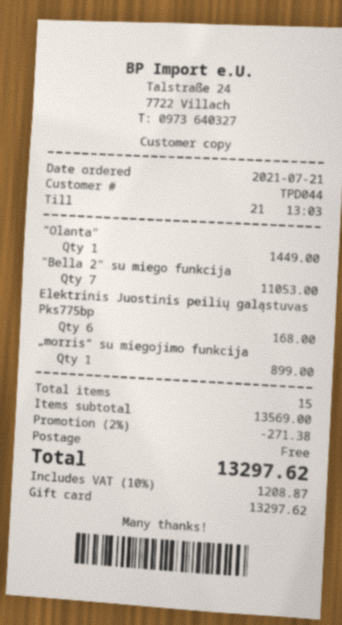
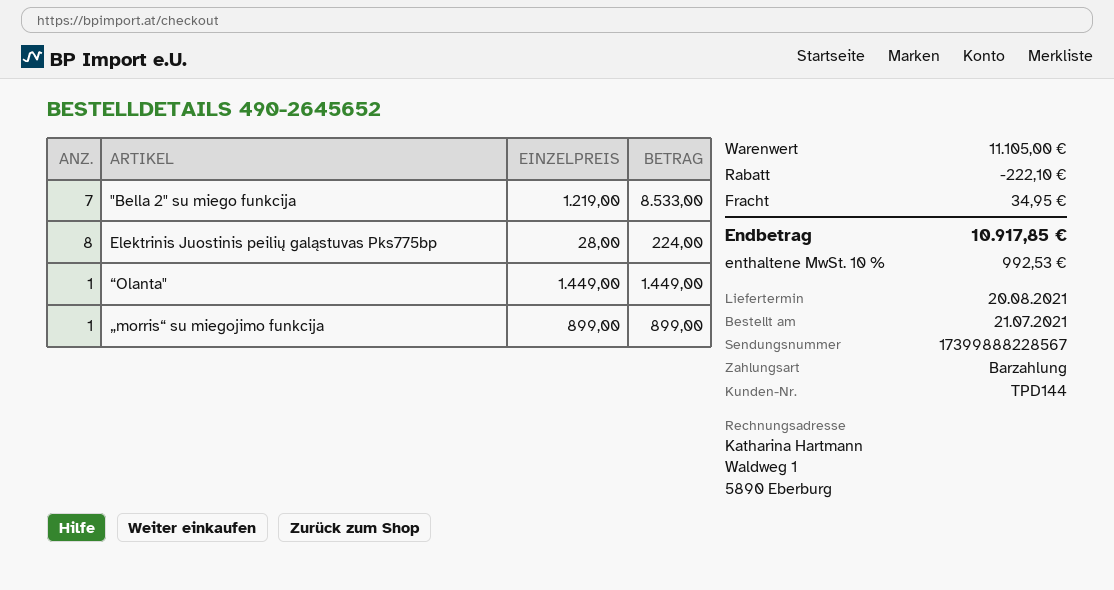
customer number: TPD044 -> TPD144
payment method: gift card -> cash
"Bella 2" su miego funkcija: 7 for 11053.00 -> 7 for 8533.00
Elektrinis Juostinis peilių galąstuvas Pks775bp: 6 for 168.00 -> 8 for 224.00
subtotal: 13569.00 -> 11105.00
discount: 271.38 -> 222.10
shipping: 0.00 -> 34.95
tax: 10% = 1208.87 -> 10% = 992.53
total: 13297.62 -> 10917.85

